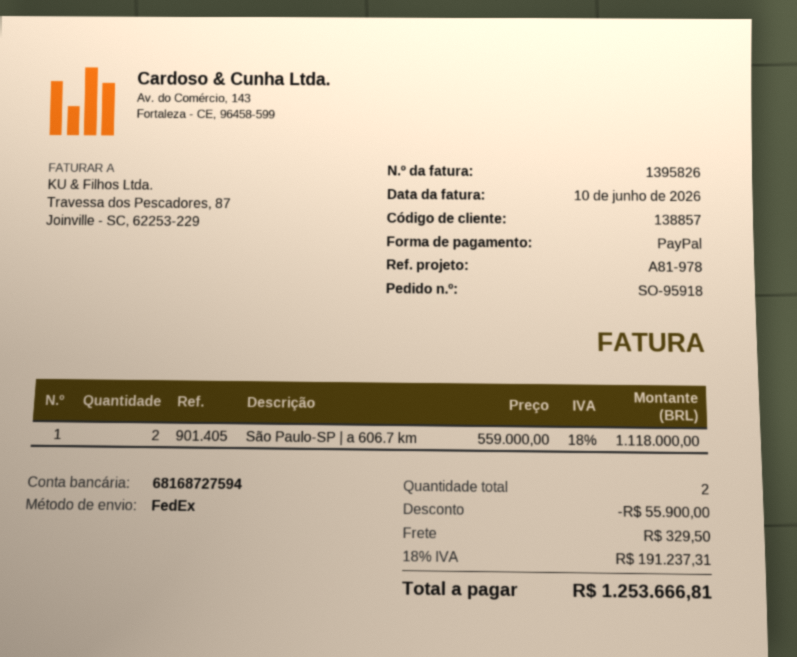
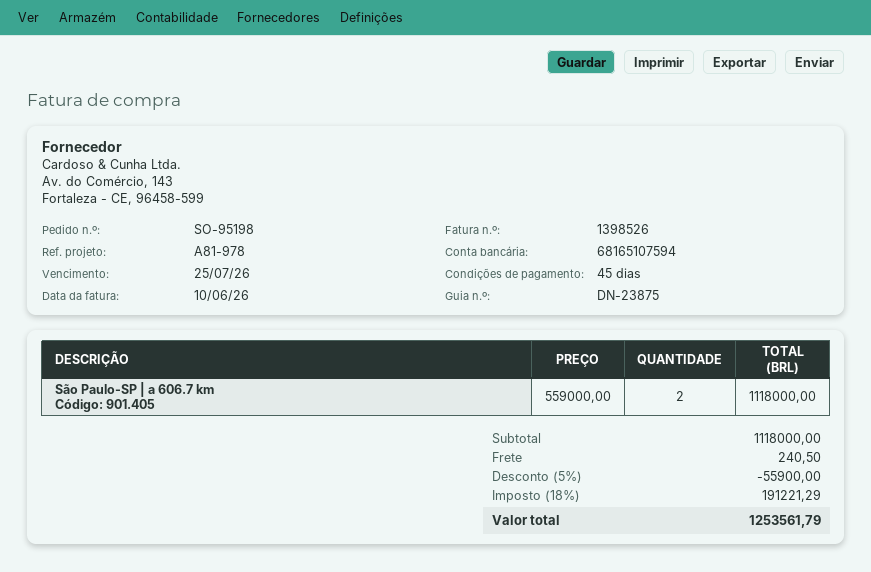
order number: SO-95918 -> SO-95198
invoice number: 1395826 -> 1398526
bank account: 68168727594 -> 68165107594
shipping: 329.50 -> 240.50
tax: 18% = 191237.31 -> 18% = 191221.29
total: 1253666.81 -> 1253561.79

